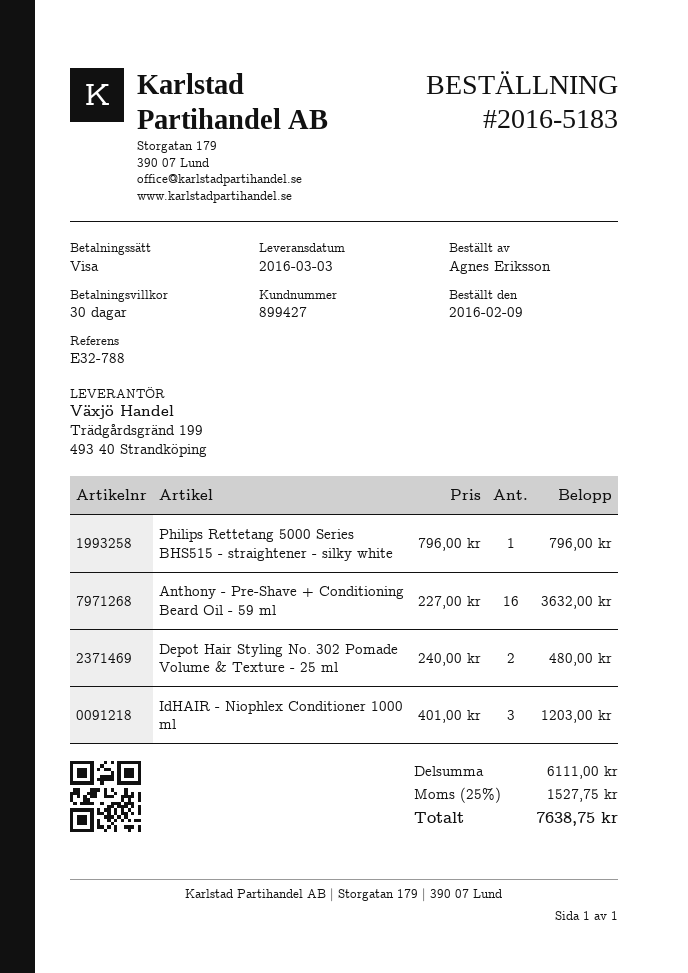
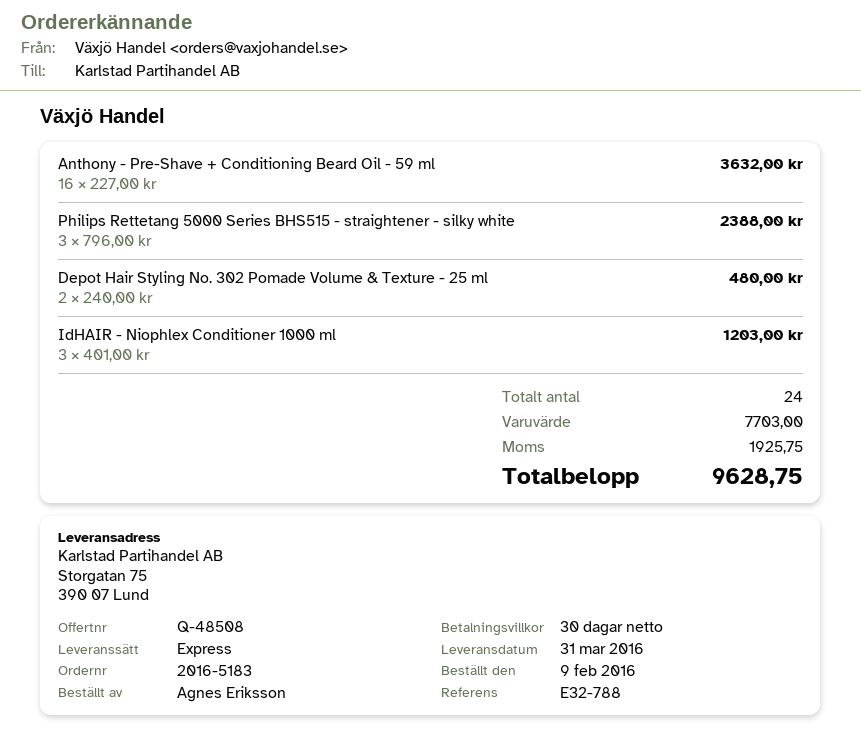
delivery date: 2016-03-03 -> 2016-03-31
Philips Rettetang 5000 Series BHS515 - straightener - silky white: 1 x 796.00 = 796.00 -> 3 x 796.00 = 2388.00
subtotal: 6111.00 -> 7703.00
tax: 1527.75 -> 1925.75
total: 7638.75 -> 9628.75

